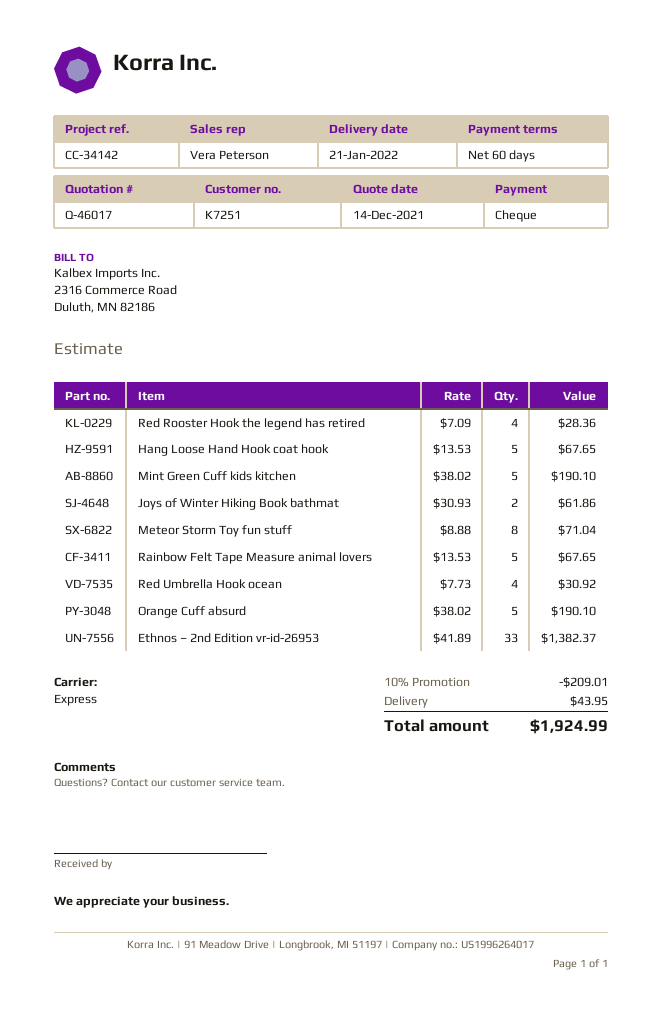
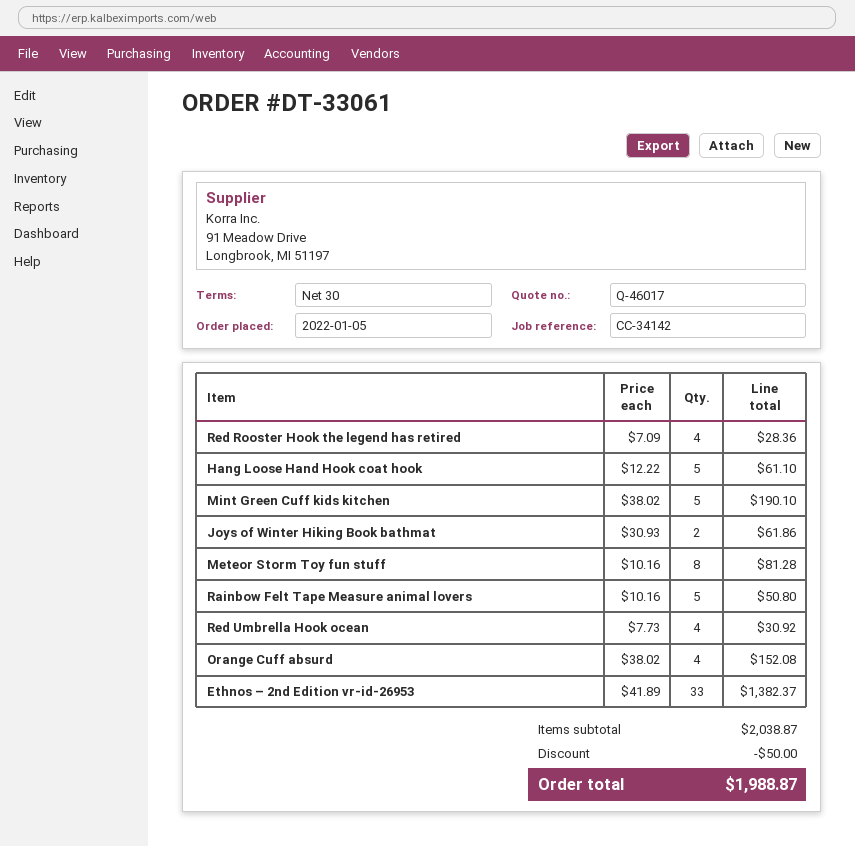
payment terms: 60 days -> 30 days
Hang Loose Hand Hook coat hook: 5 x 13.53 = 67.65 -> 5 x 12.22 = 61.10
Meteor Storm Toy fun stuff: 8 x 8.88 = 71.04 -> 8 x 10.16 = 81.28
Rainbow Felt Tape Measure animal lovers: 5 x 13.53 = 67.65 -> 5 x 10.16 = 50.80
Orange Cuff absurd: 5 x 38.02 = 190.10 -> 4 x 38.02 = 152.08
discount: 209.01 -> 50.00
shipping: 43.95 -> none
total: 1924.99 -> 1988.87

